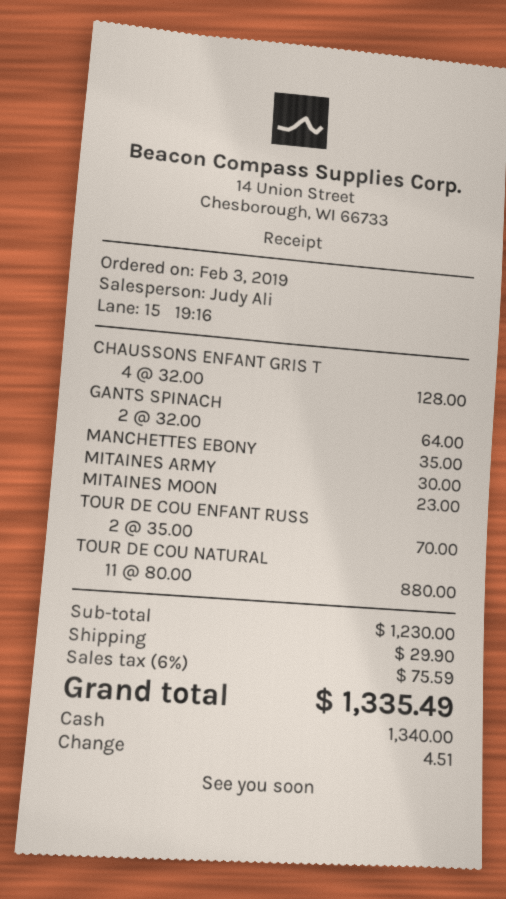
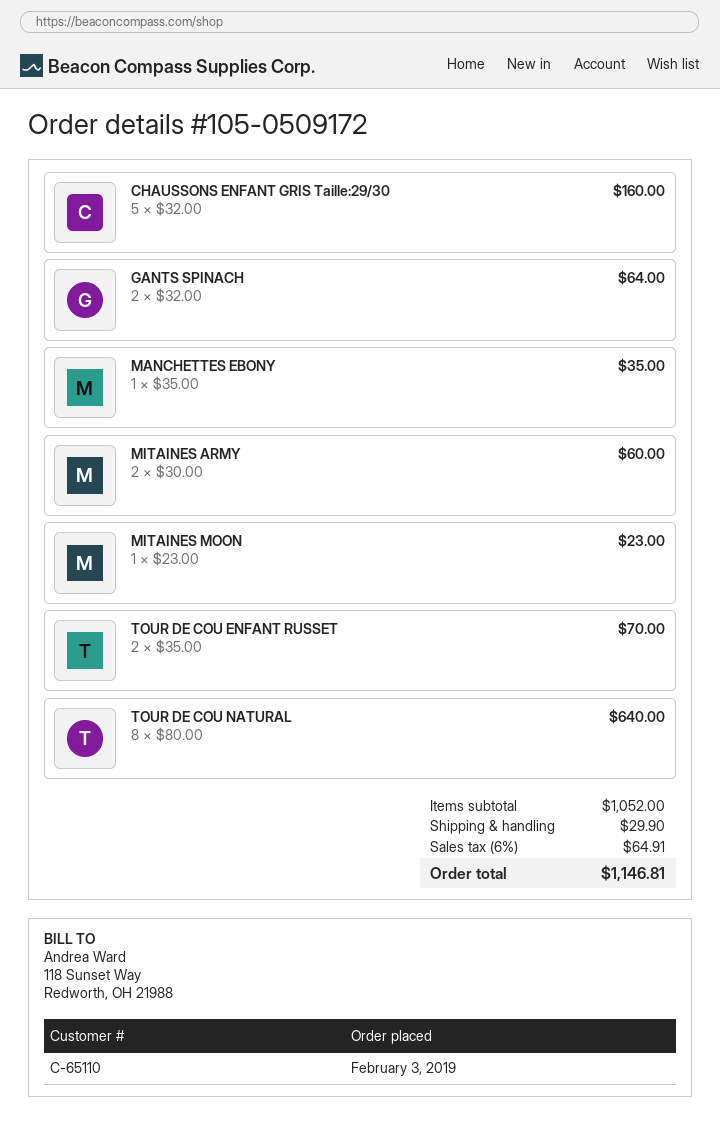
CHAUSSONS ENFANT GRIS T: 4 x 32.00 = 128.00 -> 5 x 32.00 = 160.00
MITAINES ARMY: 1 x 30.00 = 30.00 -> 2 x 30.00 = 60.00
TOUR DE COU NATURAL: 11 x 80.00 = 880.00 -> 8 x 80.00 = 640.00
subtotal: 1230.00 -> 1052.00
tax: 6% = 75.59 -> 6% = 64.91
total: 1335.49 -> 1146.81

